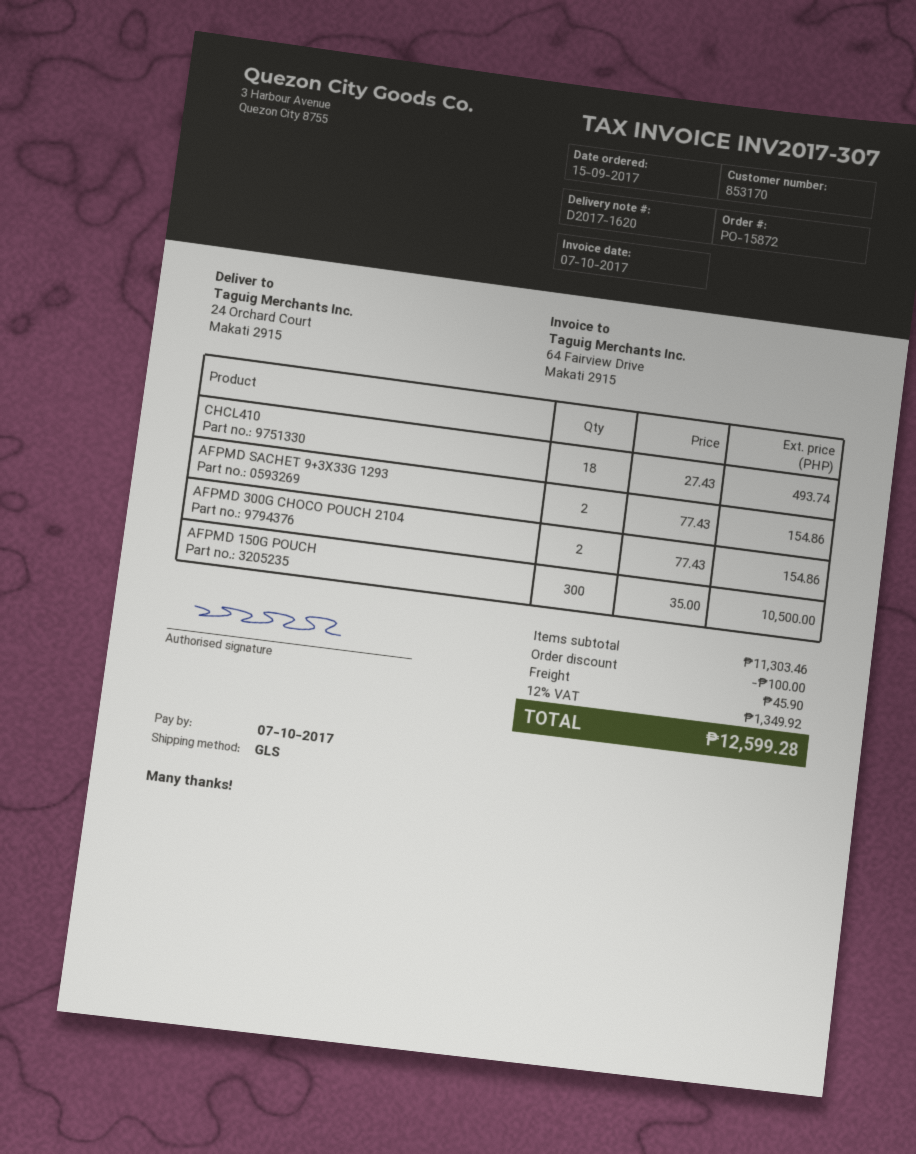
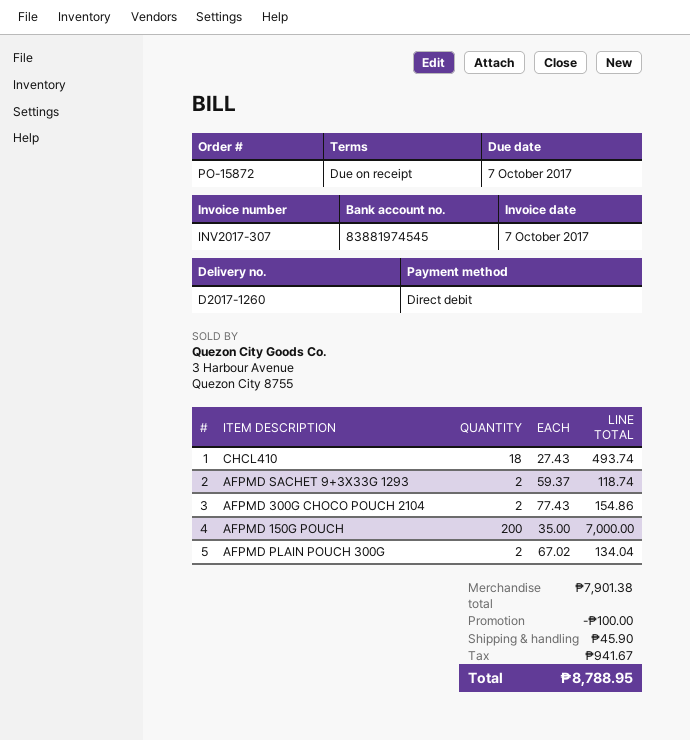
delivery note number: D2017-1620 -> D2017-1260
AFPMD SACHET 9+3X33G 1293: 2 x 77.43 = 154.86 -> 2 x 59.37 = 118.74
AFPMD 150G POUCH: 300 x 35.00 = 10500.00 -> 200 x 35.00 = 7000.00
AFPMD PLAIN POUCH 300G: none -> 2 x 67.02 = 134.04
subtotal: 11303.46 -> 7901.38
tax: 1349.92 -> 941.67
total: 12599.28 -> 8788.95

